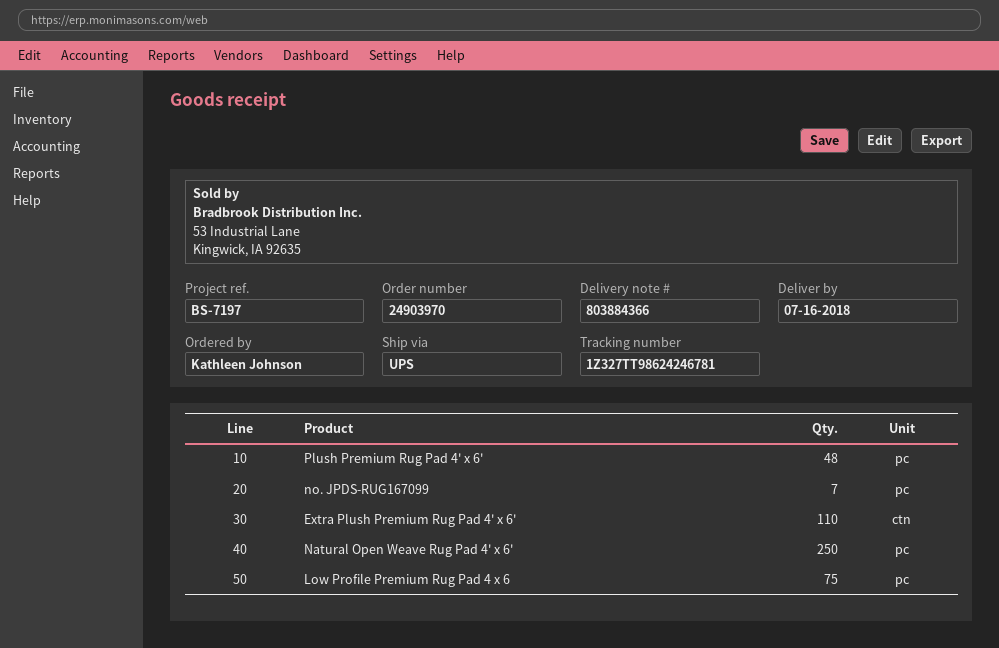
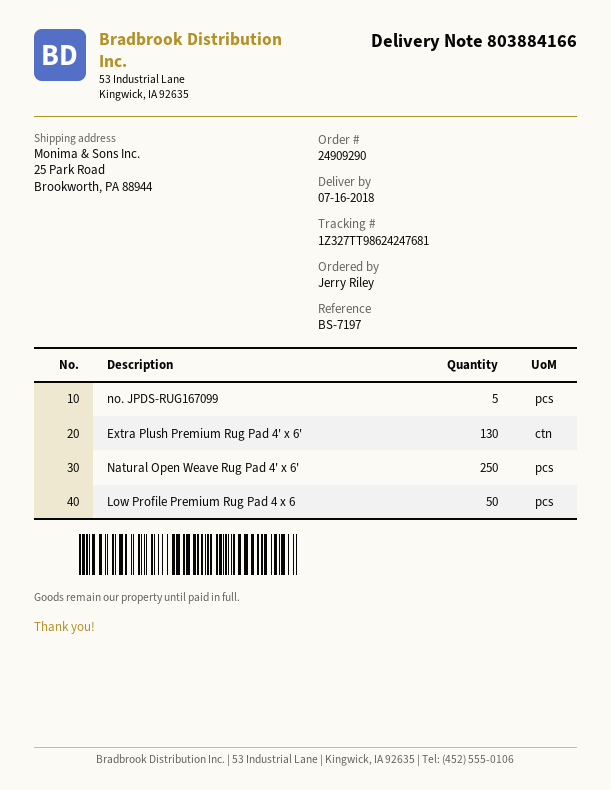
order number: 24903970 -> 24909290
delivery note number: 803884366 -> 803884166
ordered by: Kathleen Johnson -> Jerry Riley
tracking number: 1Z327TT98624246781 -> 1Z327TT98624247681
Plush Premium Rug Pad 4' x 6': 48 -> none
no. JPDS-RUG167099: 7 -> 5
Extra Plush Premium Rug Pad 4' x 6': 110 -> 130
Low Profile Premium Rug Pad 4 x 6: 75 -> 50

